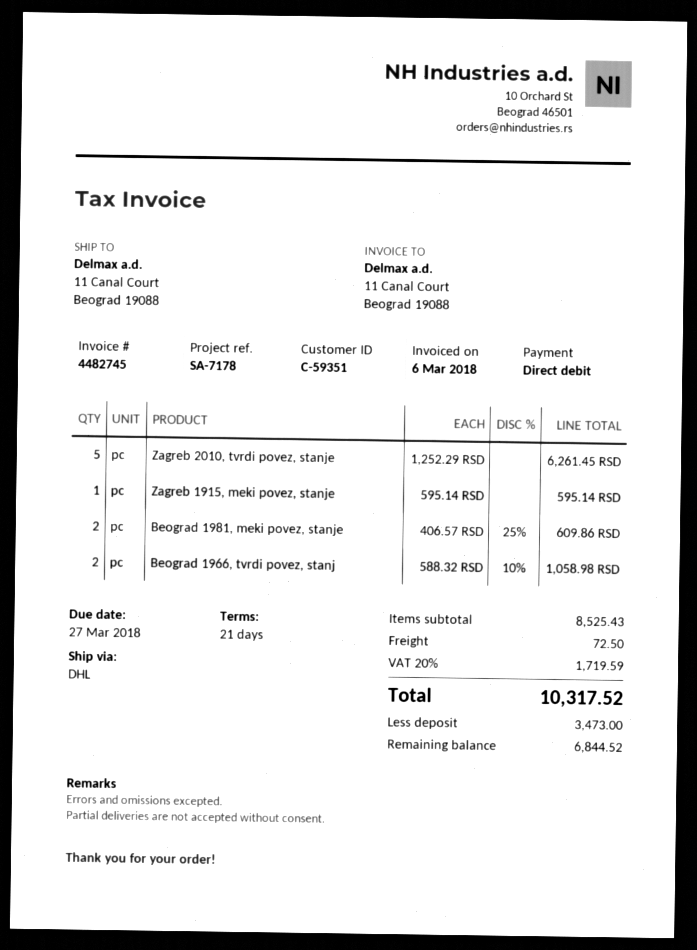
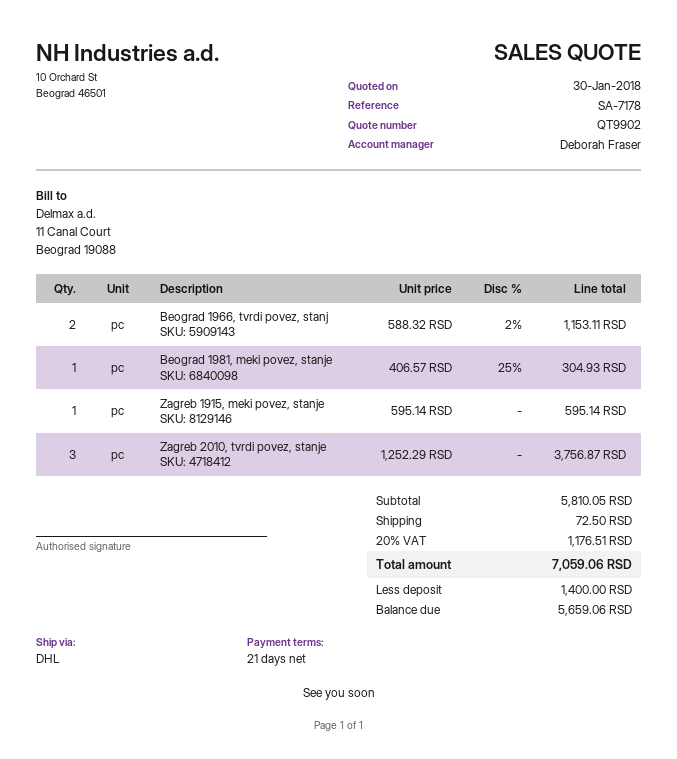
Zagreb 2010, tvrdi povez, stanje: 5 x 1252.29 = 6261.45 -> 3 x 1252.29 = 3756.87
Beograd 1981, meki povez, stanje: 2 x 406.57 - 25% = 609.86 -> 1 x 406.57 - 25% = 304.93
Beograd 1966, tvrdi povez, stanj: 2 x 588.32 - 10% = 1058.98 -> 2 x 588.32 - 2% = 1153.11
subtotal: 8525.43 -> 5810.05
tax: 20% = 1719.59 -> 20% = 1176.51
total: 10317.52 -> 7059.06
deposit: 3473.00 -> 1400.00
balance: 6844.52 -> 5659.06

